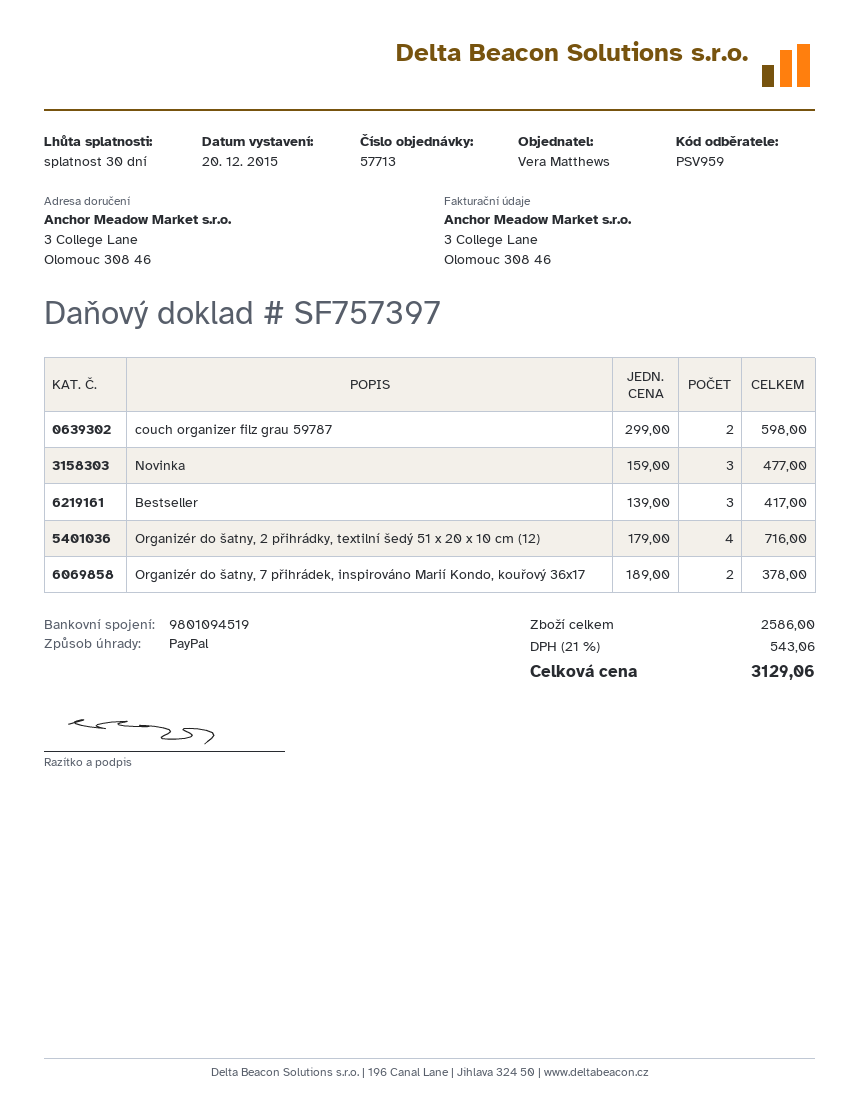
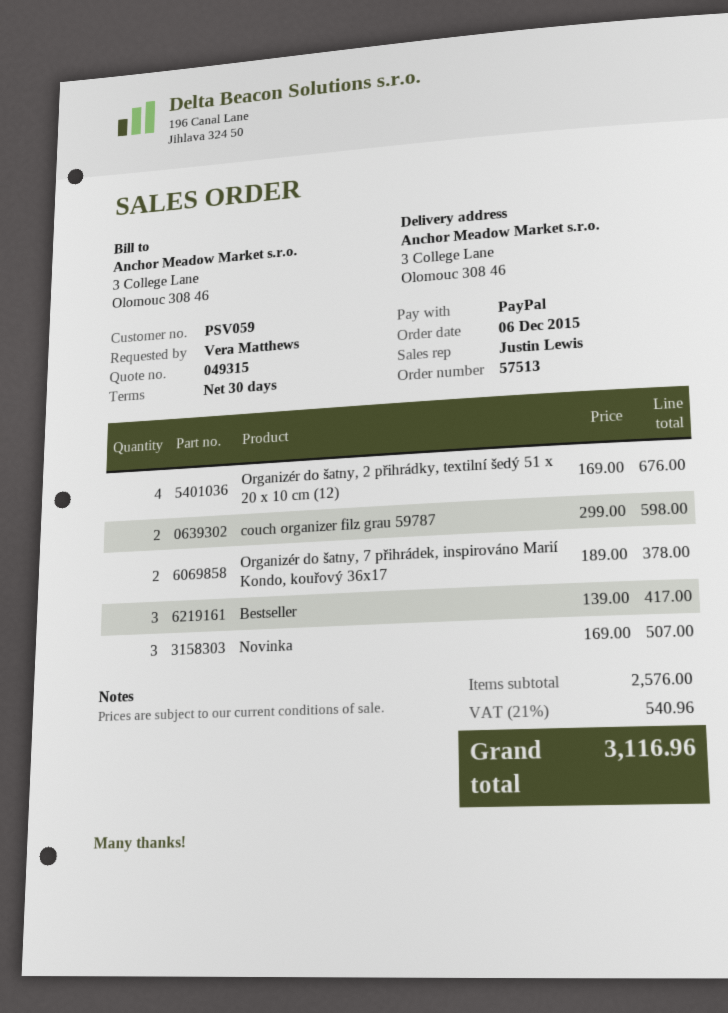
order number: 57713 -> 57513
customer number: PSV959 -> PSV059
Novinka: 3 x 159.00 = 477.00 -> 3 x 169.00 = 507.00
Organizér do šatny, 2 přihrádky, textilní šedý 51 x 20 x 10 cm (12): 4 x 179.00 = 716.00 -> 4 x 169.00 = 676.00
subtotal: 2586.00 -> 2576.00
tax: 21% = 543.06 -> 21% = 540.96
total: 3129.06 -> 3116.96

